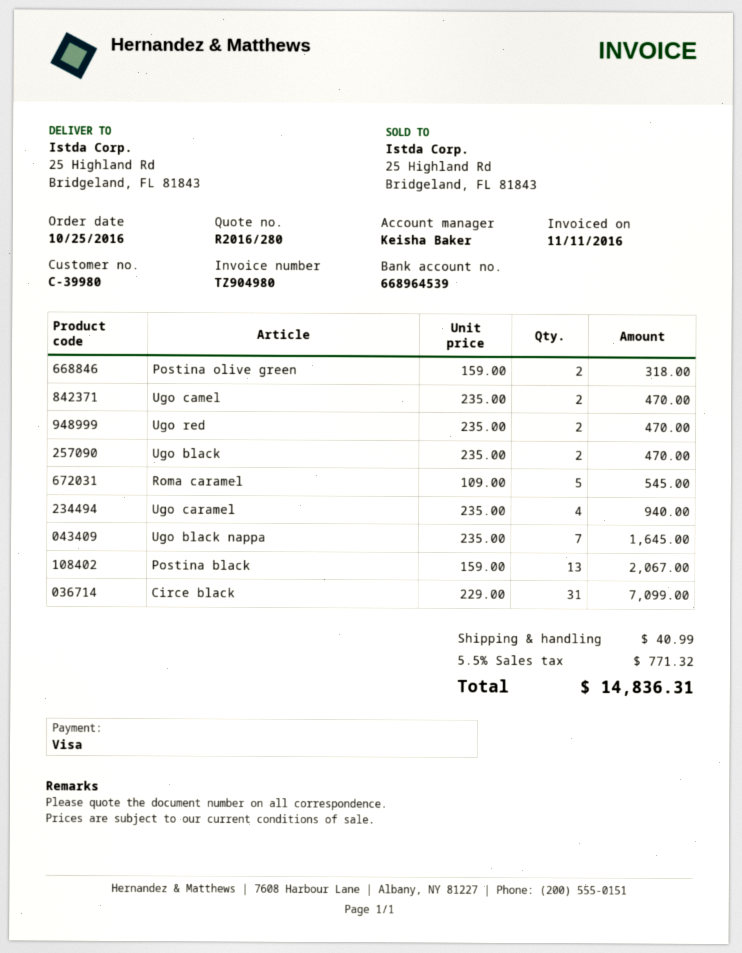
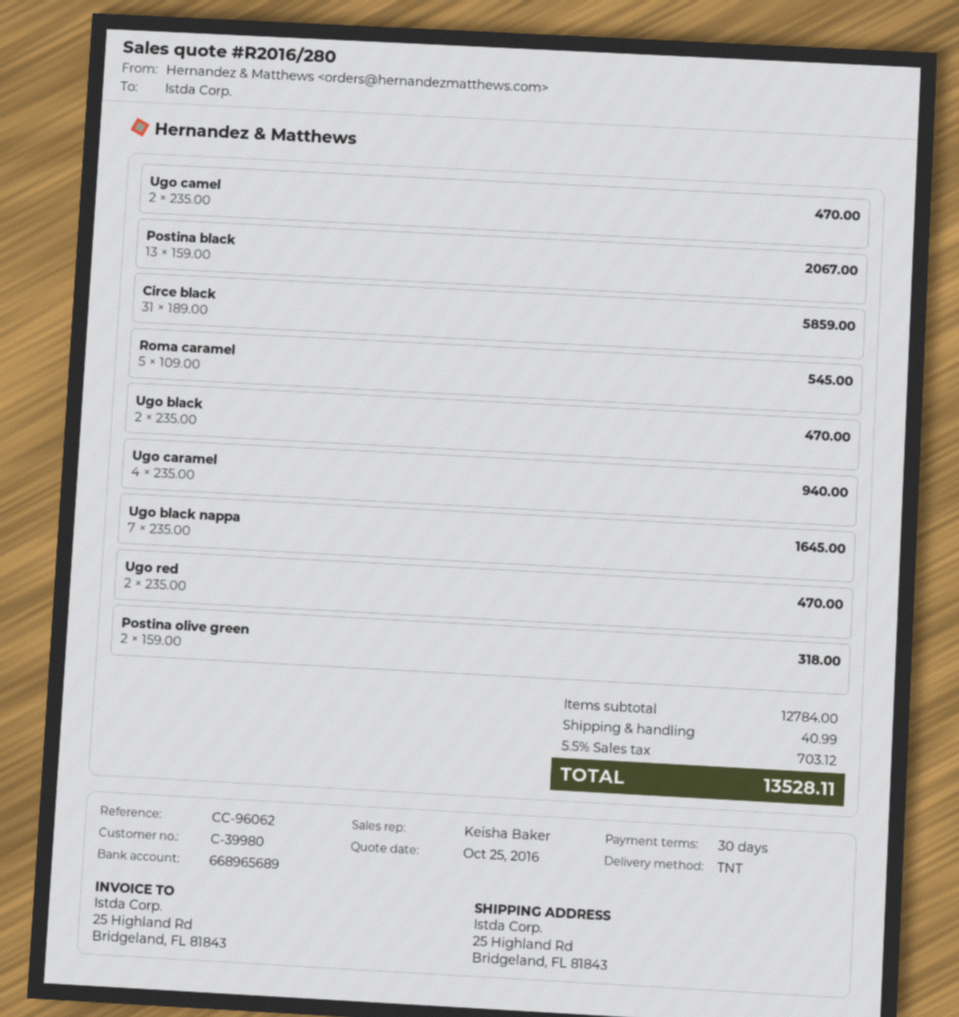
bank account: 668964539 -> 668965689
Circe black: 31 x 229.00 = 7099.00 -> 31 x 189.00 = 5859.00
tax: 5.5% = 771.32 -> 5.5% = 703.12
total: 14836.31 -> 13528.11

